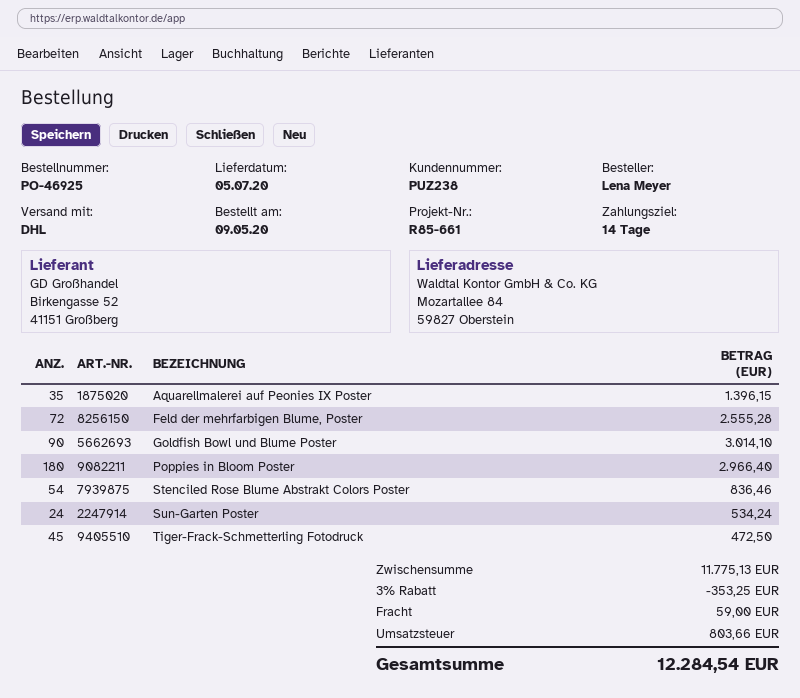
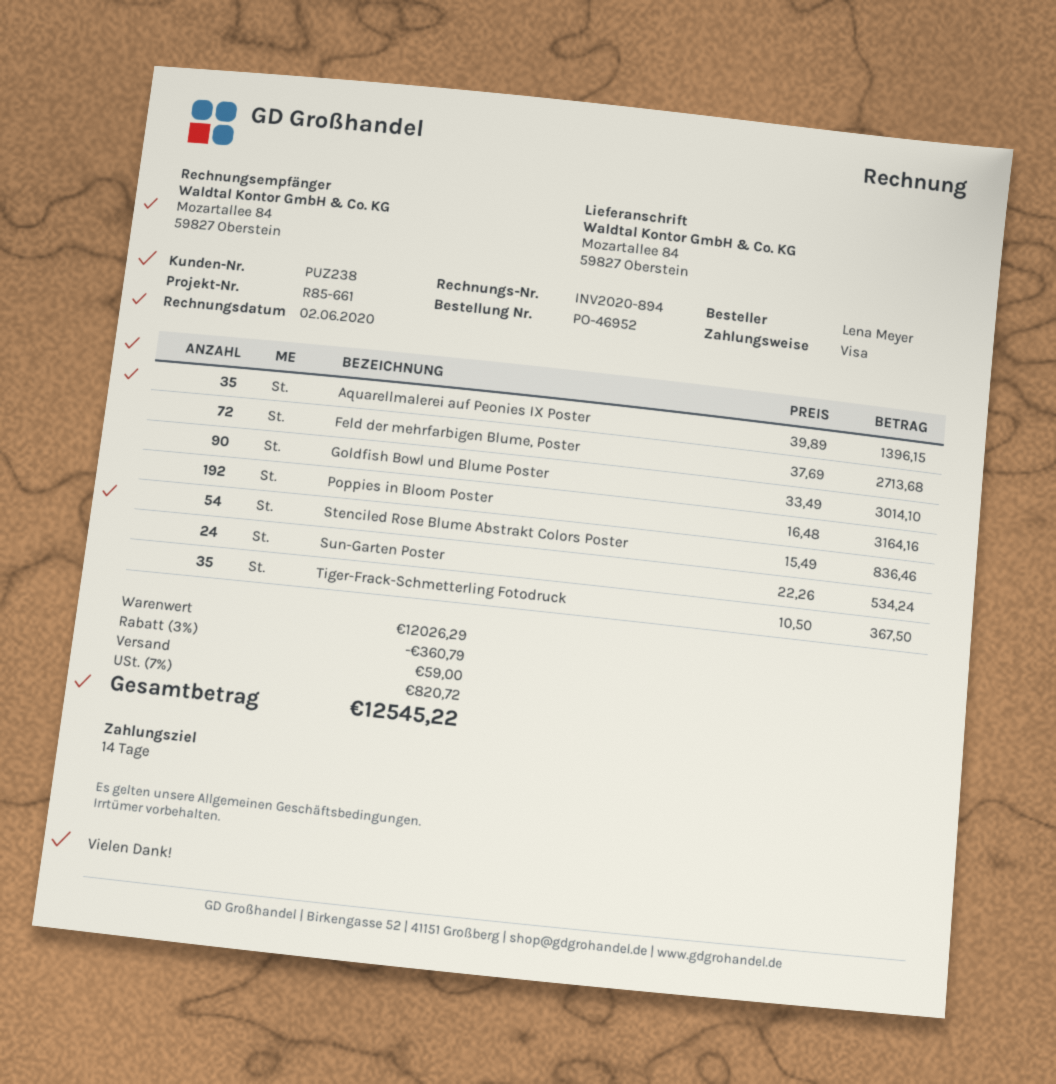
order number: PO-46925 -> PO-46952
Feld der mehrfarbigen Blume, Poster: 72 for 2555.28 -> 72 for 2713.68
Poppies in Bloom Poster: 180 for 2966.40 -> 192 for 3164.16
Tiger-Frack-Schmetterling Fotodruck: 45 for 472.50 -> 35 for 367.50
subtotal: 11775.13 -> 12026.29
discount: 3% = 353.25 -> 3% = 360.79
tax: 803.66 -> 820.72
total: 12284.54 -> 12545.22

